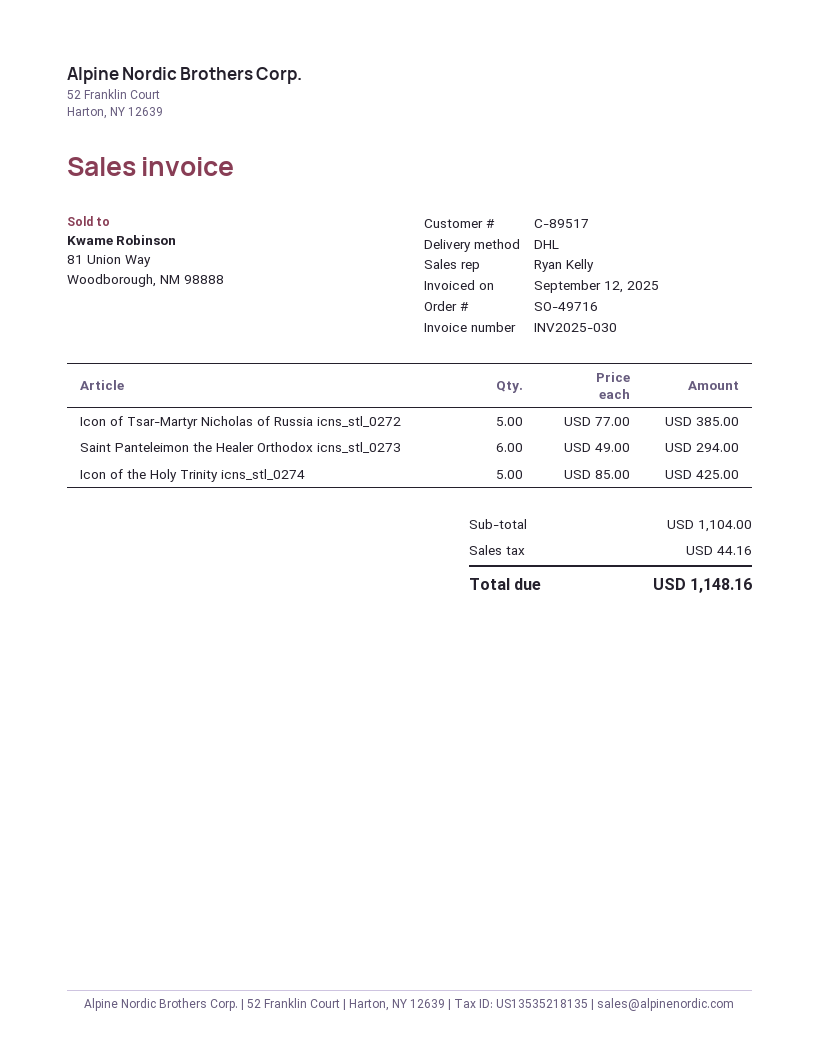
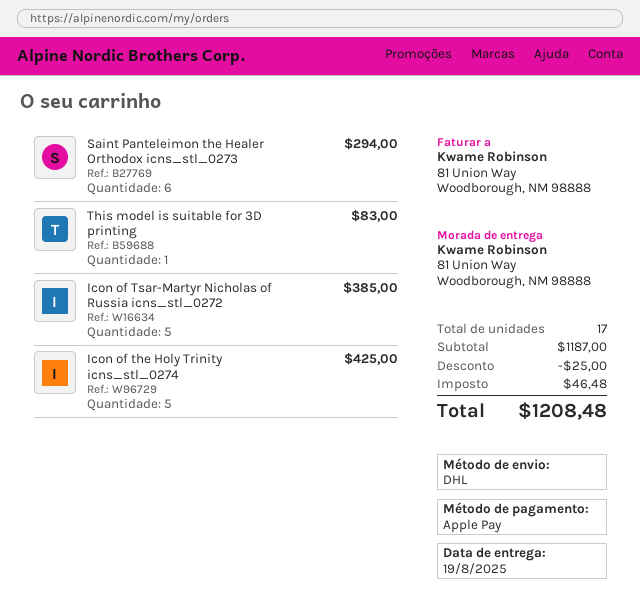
This model is suitable for 3D printing: none -> 1 for 83.00
subtotal: 1104.00 -> 1187.00
discount: none -> 25.00
tax: 44.16 -> 46.48
total: 1148.16 -> 1208.48

